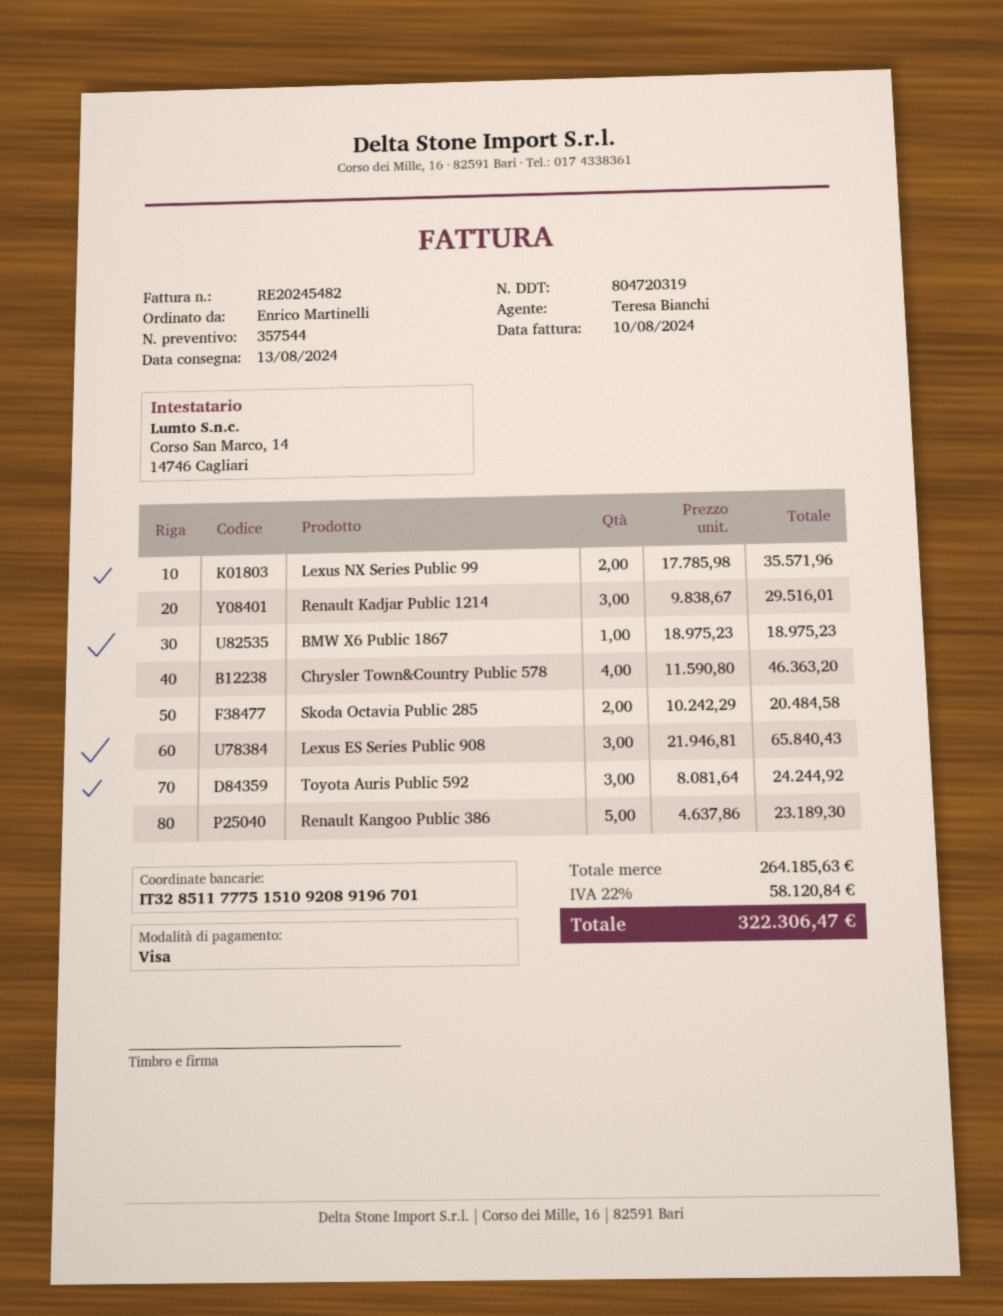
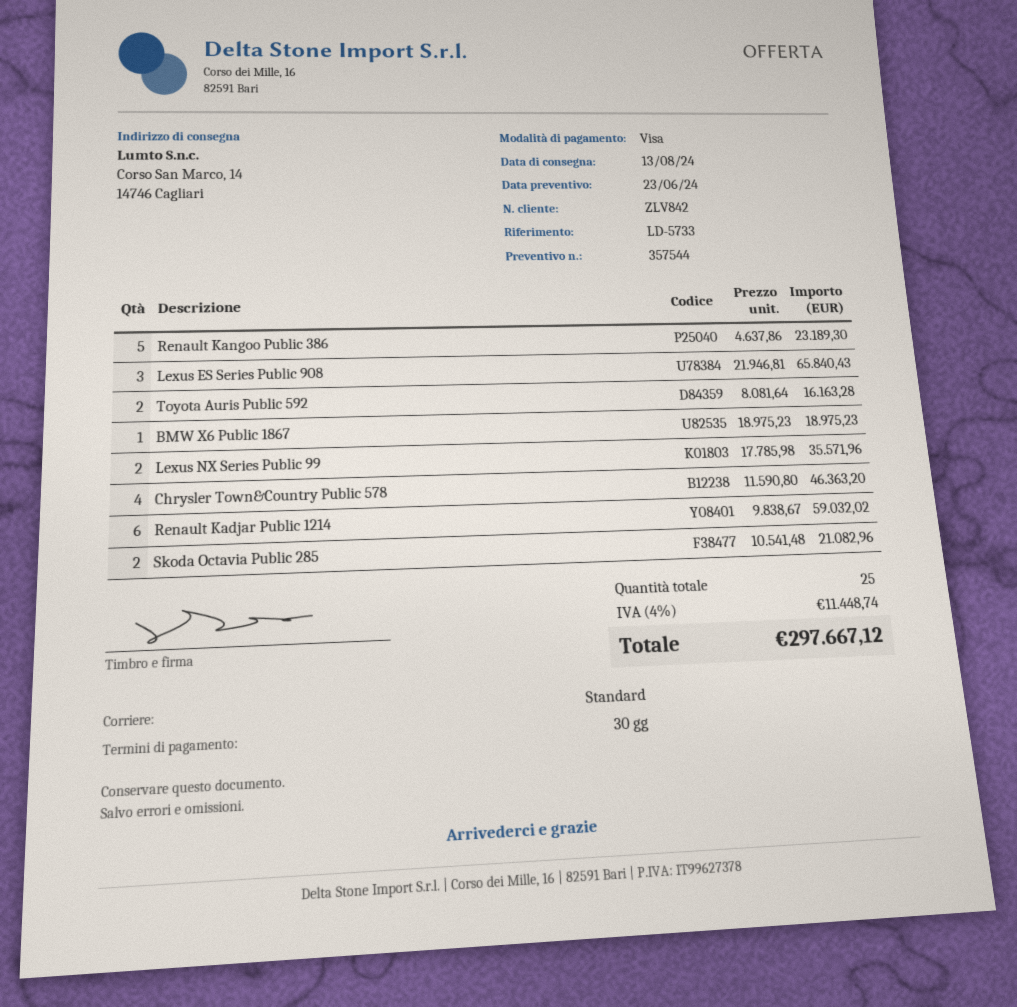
Renault Kadjar Public 1214: 3 x 9838.67 = 29516.01 -> 6 x 9838.67 = 59032.02
Skoda Octavia Public 285: 2 x 10242.29 = 20484.58 -> 2 x 10541.48 = 21082.96
Toyota Auris Public 592: 3 x 8081.64 = 24244.92 -> 2 x 8081.64 = 16163.28
tax: 22% = 58120.84 -> 4% = 11448.74
total: 322306.47 -> 297667.12

